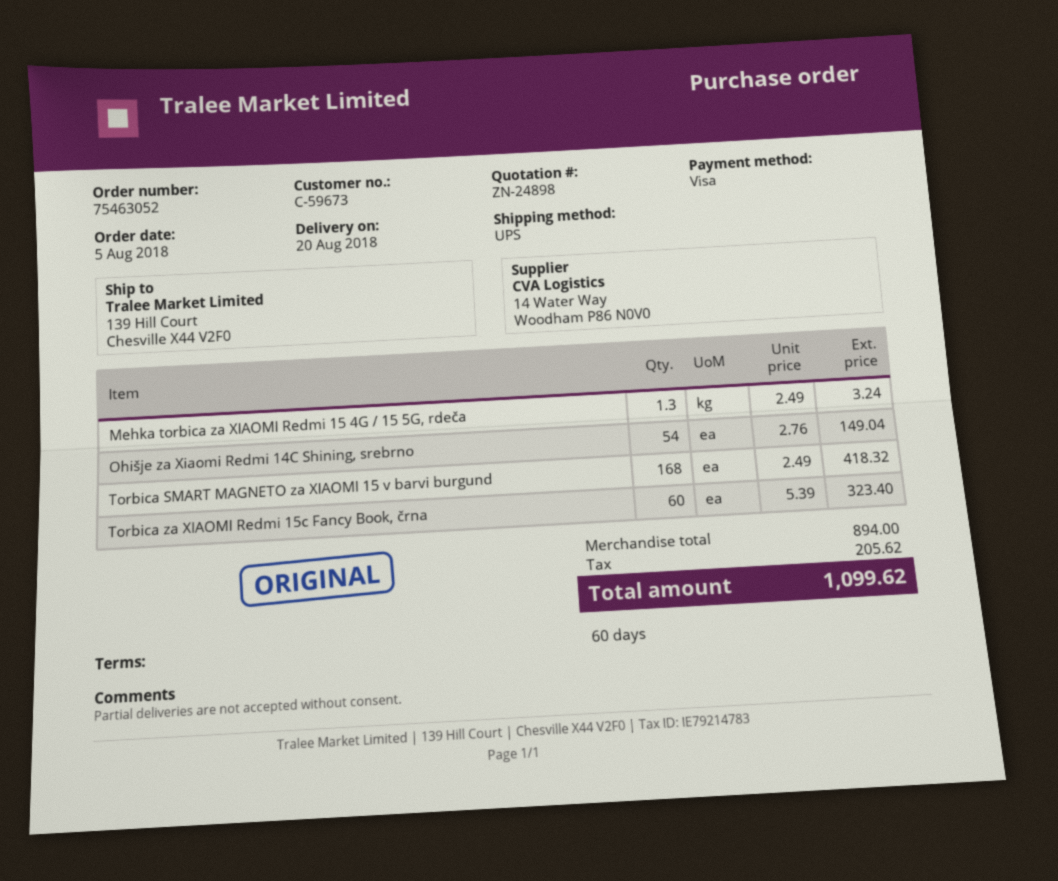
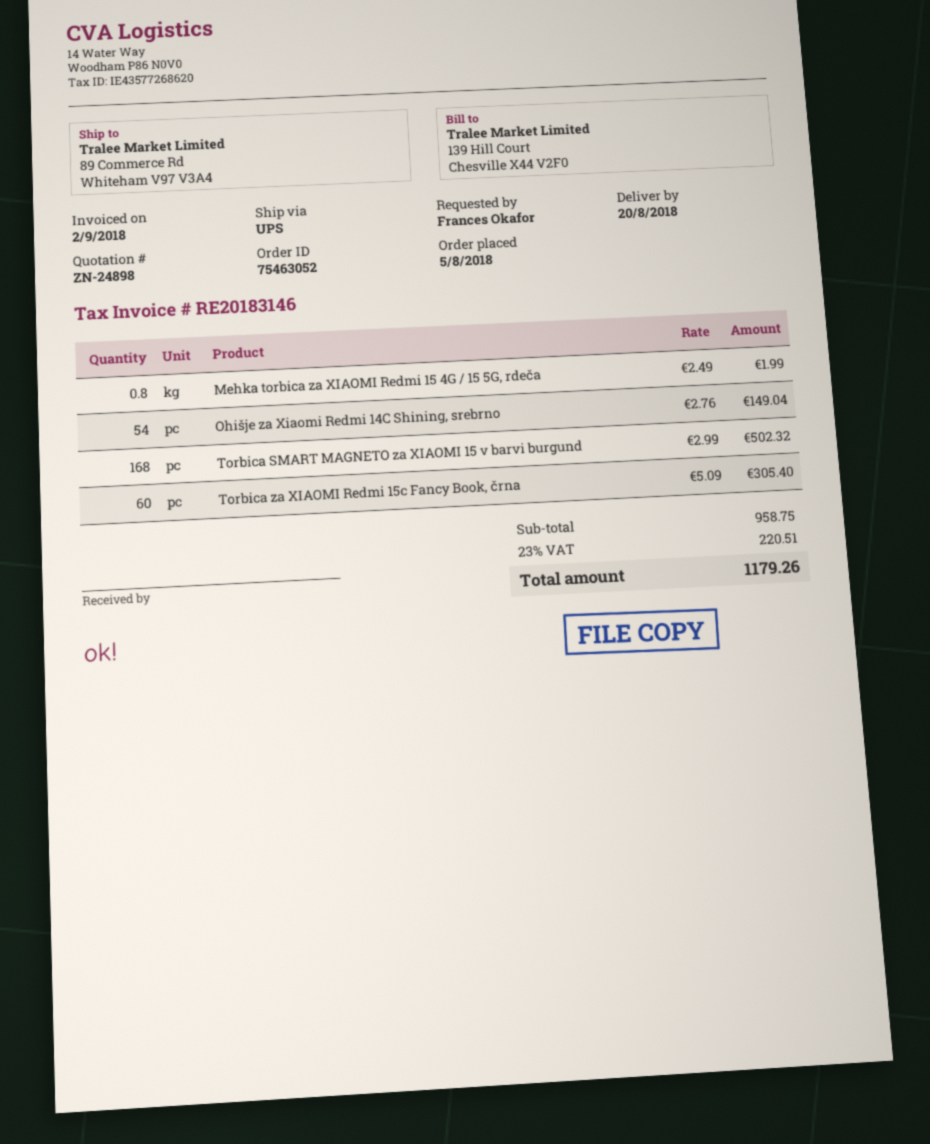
ship to: 139 Hill Court, Chesville X44 V2F0 -> 89 Commerce Rd, Whiteham V97 V3A4
Mehka torbica za XIAOMI Redmi 15 4G / 15 5G, rdeča: 1.3 x 2.49 = 3.24 -> 0.8 x 2.49 = 1.99
Torbica SMART MAGNETO za XIAOMI 15 v barvi burgund: 168 x 2.49 = 418.32 -> 168 x 2.99 = 502.32
Torbica za XIAOMI Redmi 15c Fancy Book, črna: 60 x 5.39 = 323.40 -> 60 x 5.09 = 305.40
subtotal: 894.00 -> 958.75
tax: 205.62 -> 220.51
total: 1099.62 -> 1179.26

